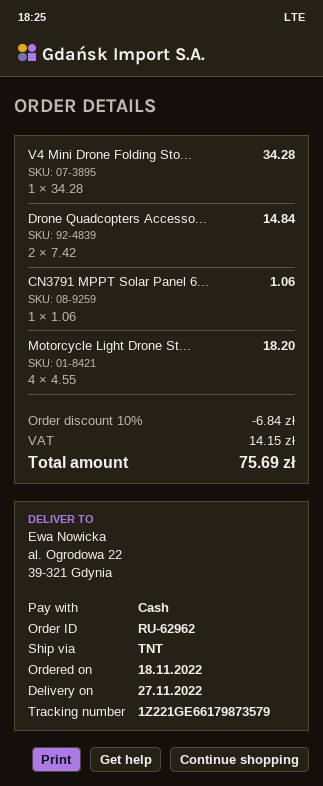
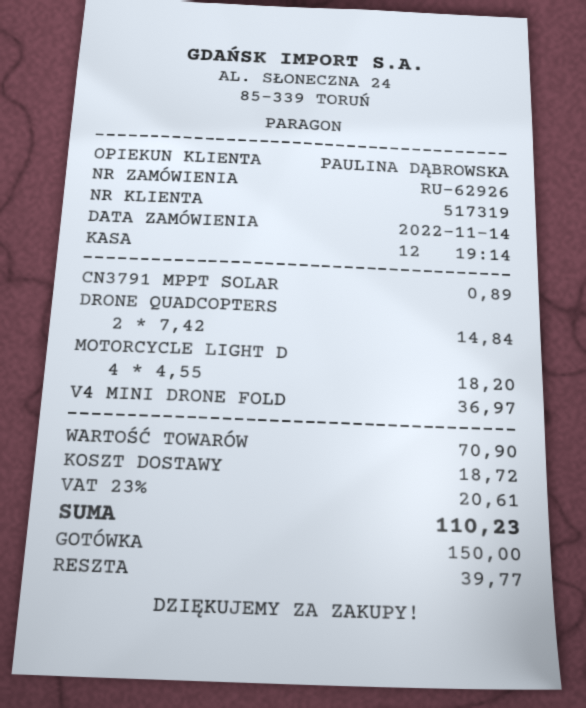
order number: RU-62962 -> RU-62926
order date: 2022-11-18 -> 2022-11-14
V4 Mini Drone Folding Sto...: 1 x 34.28 = 34.28 -> 1 x 36.97 = 36.97
CN3791 MPPT Solar Panel 6...: 1 x 1.06 = 1.06 -> 1 x 0.89 = 0.89
discount: 10% = 6.84 -> none
shipping: none -> 18.72
tax: 14.15 -> 20.61
total: 75.69 -> 110.23

